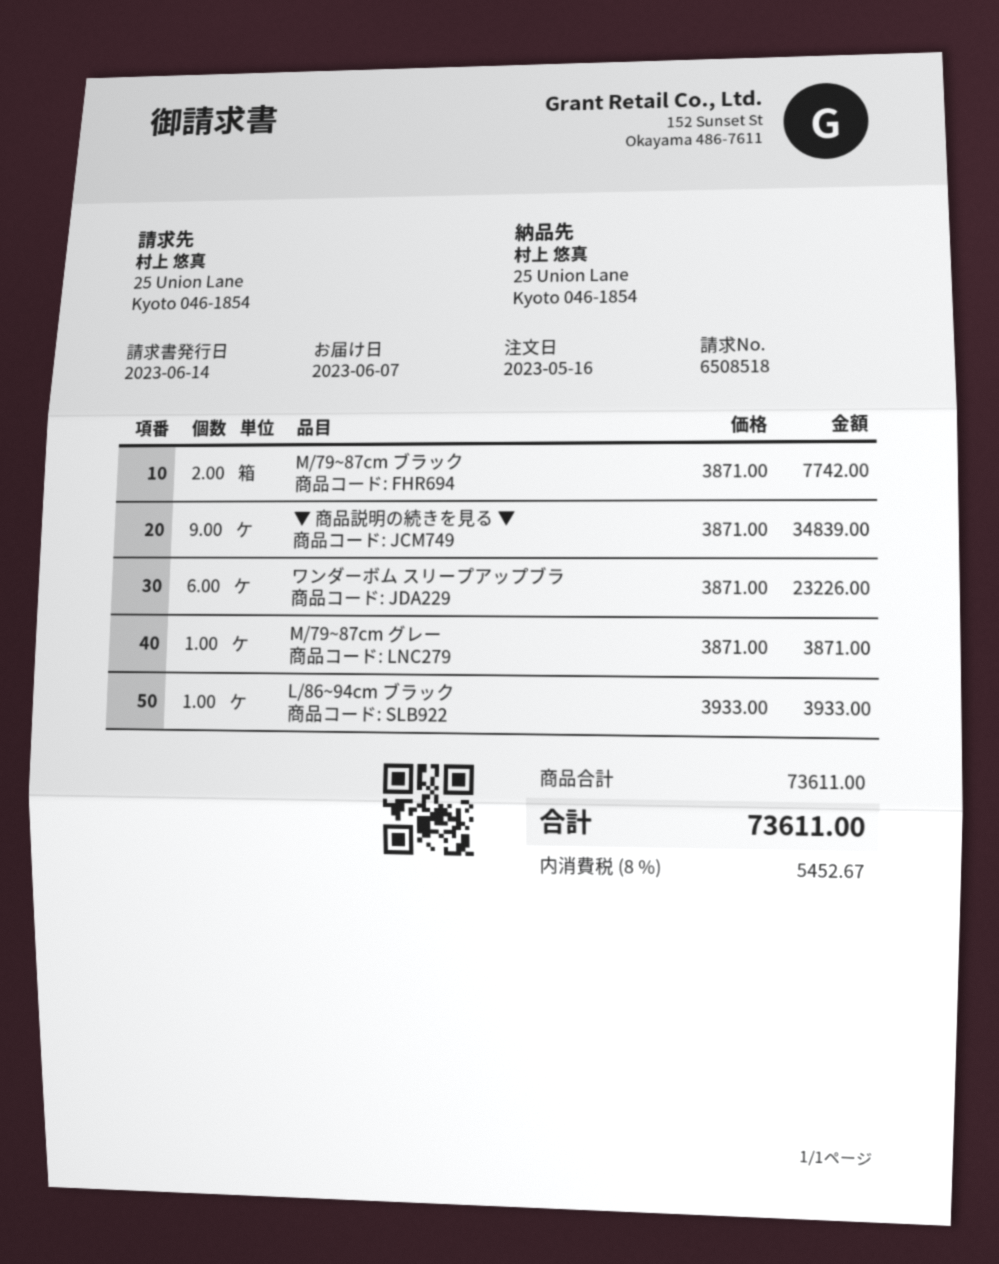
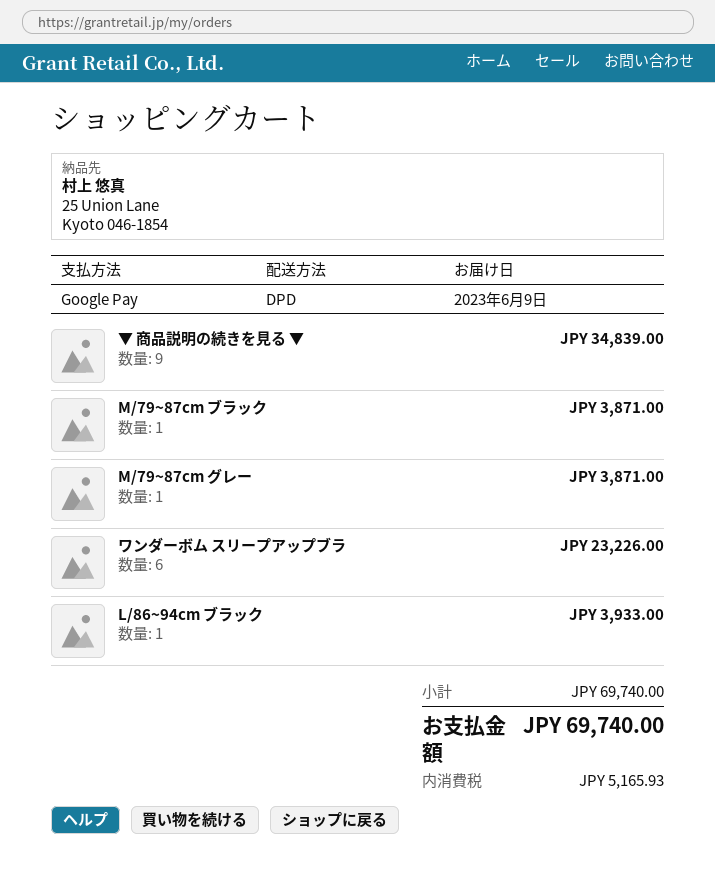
delivery date: 2023-06-07 -> 2023-06-09
M/79~87cm ブラック: 2 for 7742.00 -> 1 for 3871.00
subtotal: 73611.00 -> 69740.00
tax: 5452.67 -> 5165.93
total: 73611.00 -> 69740.00

